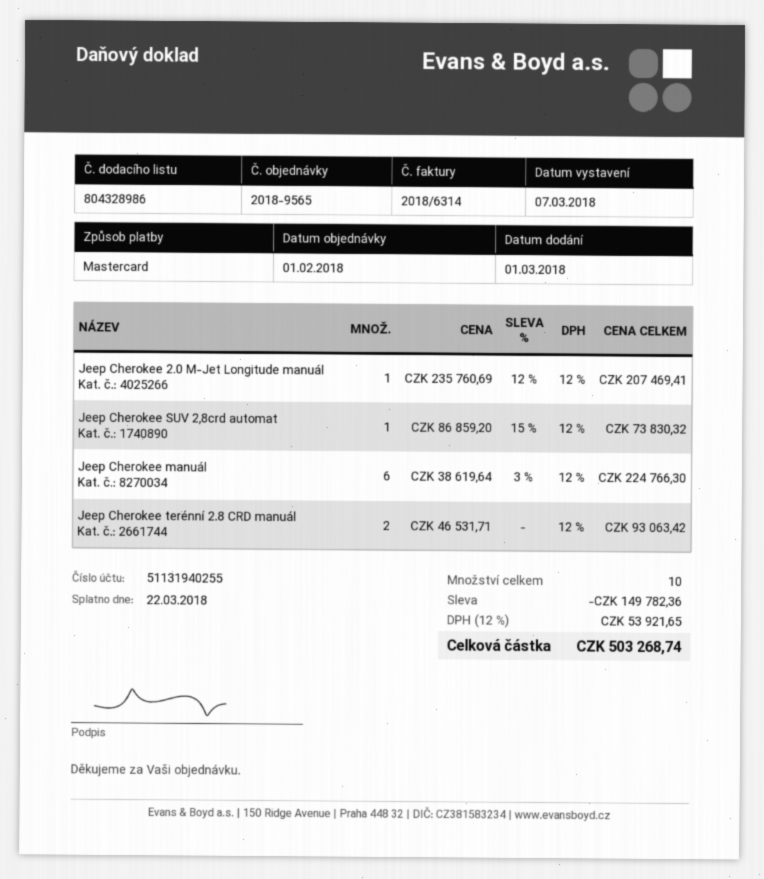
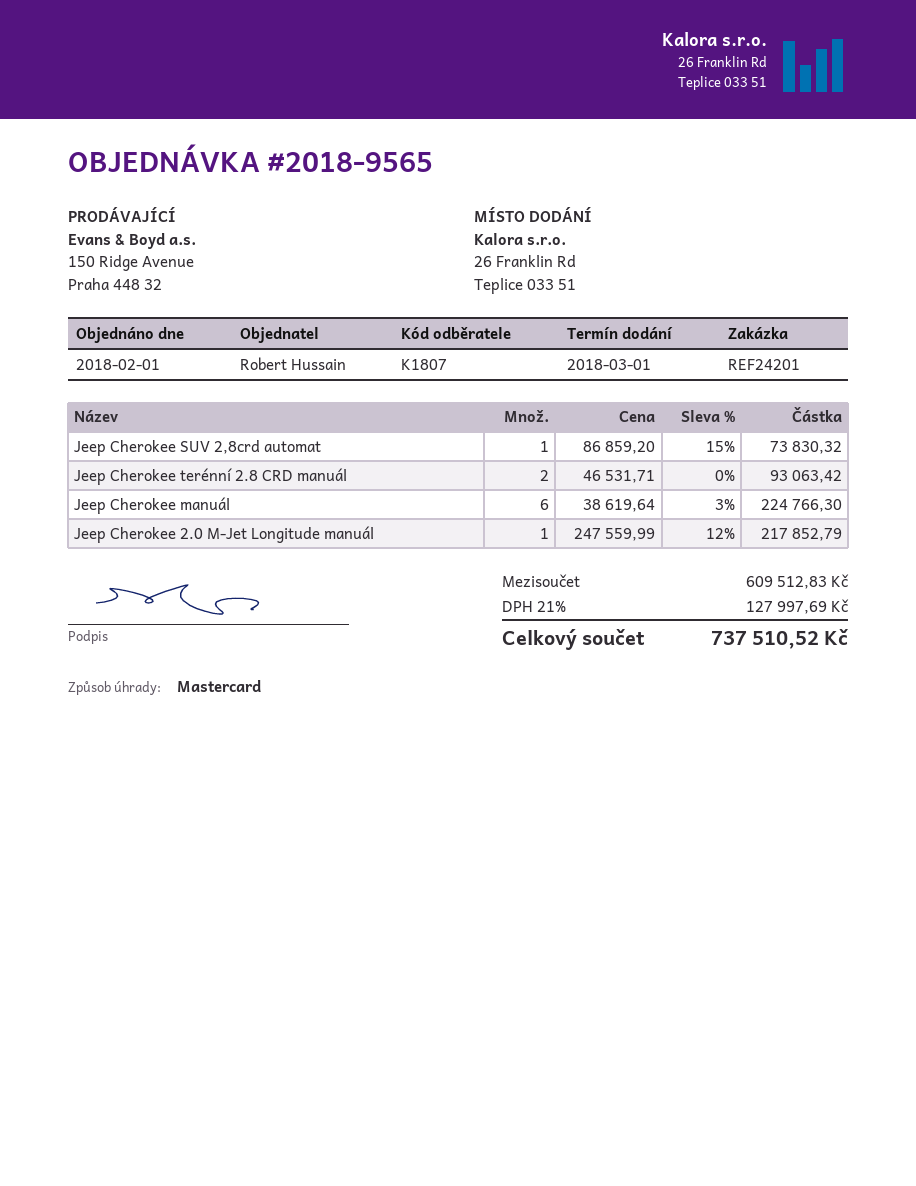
Jeep Cherokee 2.0 M-Jet Longitude manuál: 1 x 235760.69 - 12% = 207469.41 -> 1 x 247559.99 - 12% = 217852.79
discount: 149782.36 -> none
tax: 12% = 53921.65 -> 21% = 127997.69
total: 503268.74 -> 737510.52

